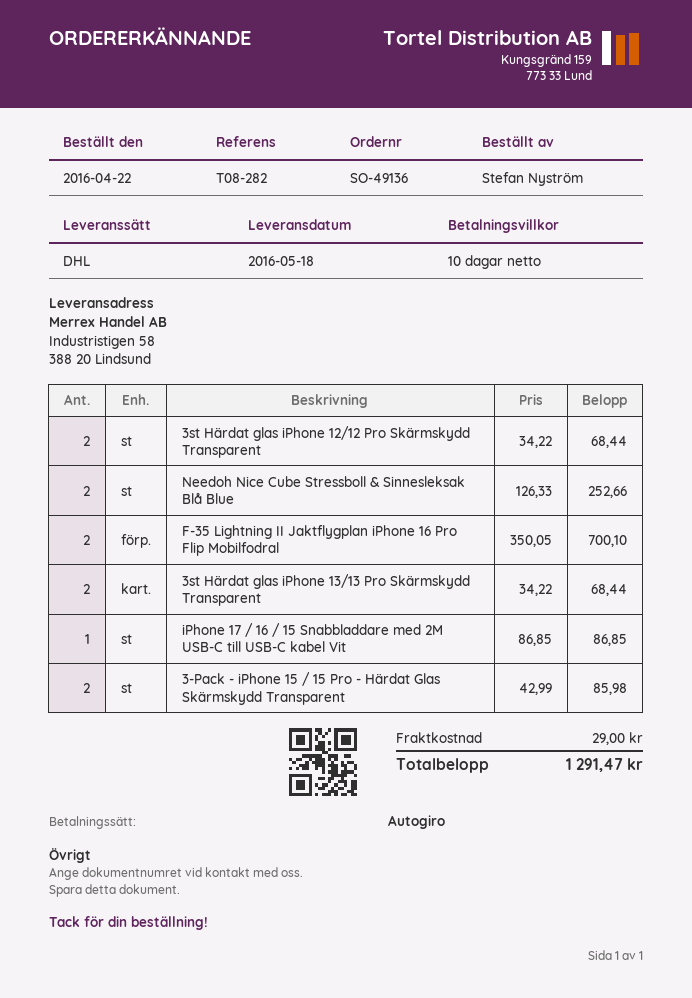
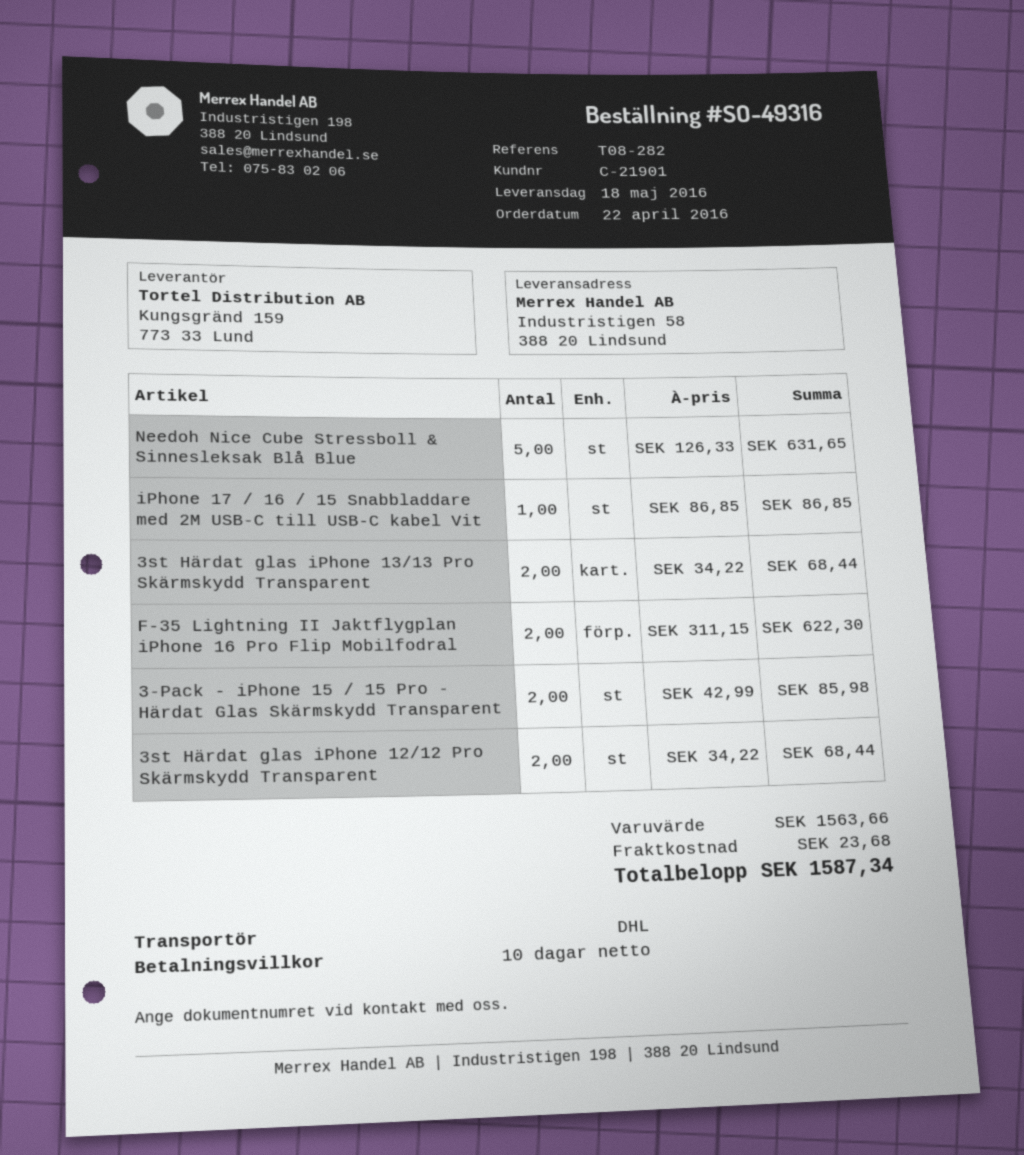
order number: SO-49136 -> SO-49316
Needoh Nice Cube Stressboll & Sinnesleksak Blå Blue: 2 x 126.33 = 252.66 -> 5 x 126.33 = 631.65
F-35 Lightning II Jaktflygplan iPhone 16 Pro Flip Mobilfodral: 2 x 350.05 = 700.10 -> 2 x 311.15 = 622.30
shipping: 29.00 -> 23.68
total: 1291.47 -> 1587.34

